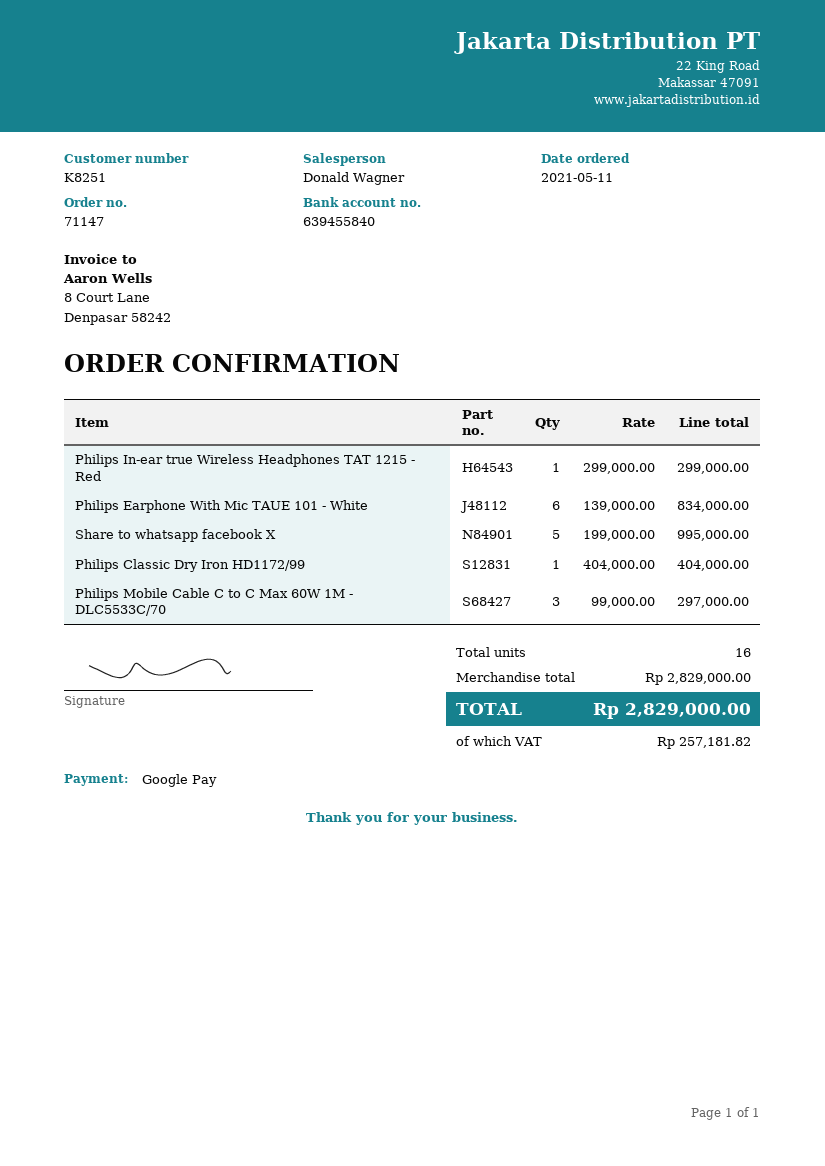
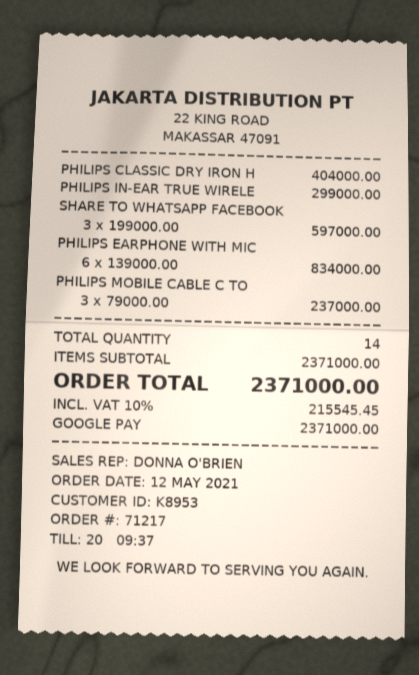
order number: 71147 -> 71217
order date: 2021-05-11 -> 2021-05-12
customer number: K8251 -> K8953
sales rep: Donald Wagner -> DONNA O'BRIEN
Share to whatsapp facebook X: 5 x 199000.00 = 995000.00 -> 3 x 199000.00 = 597000.00
Philips Mobile Cable C to C Max 60W 1M - DLC5533C/70: 3 x 99000.00 = 297000.00 -> 3 x 79000.00 = 237000.00
total quantity: 16 -> 14
subtotal: 2829000.00 -> 2371000.00
tax: 257181.82 -> 215545.45
total: 2829000.00 -> 2371000.00

